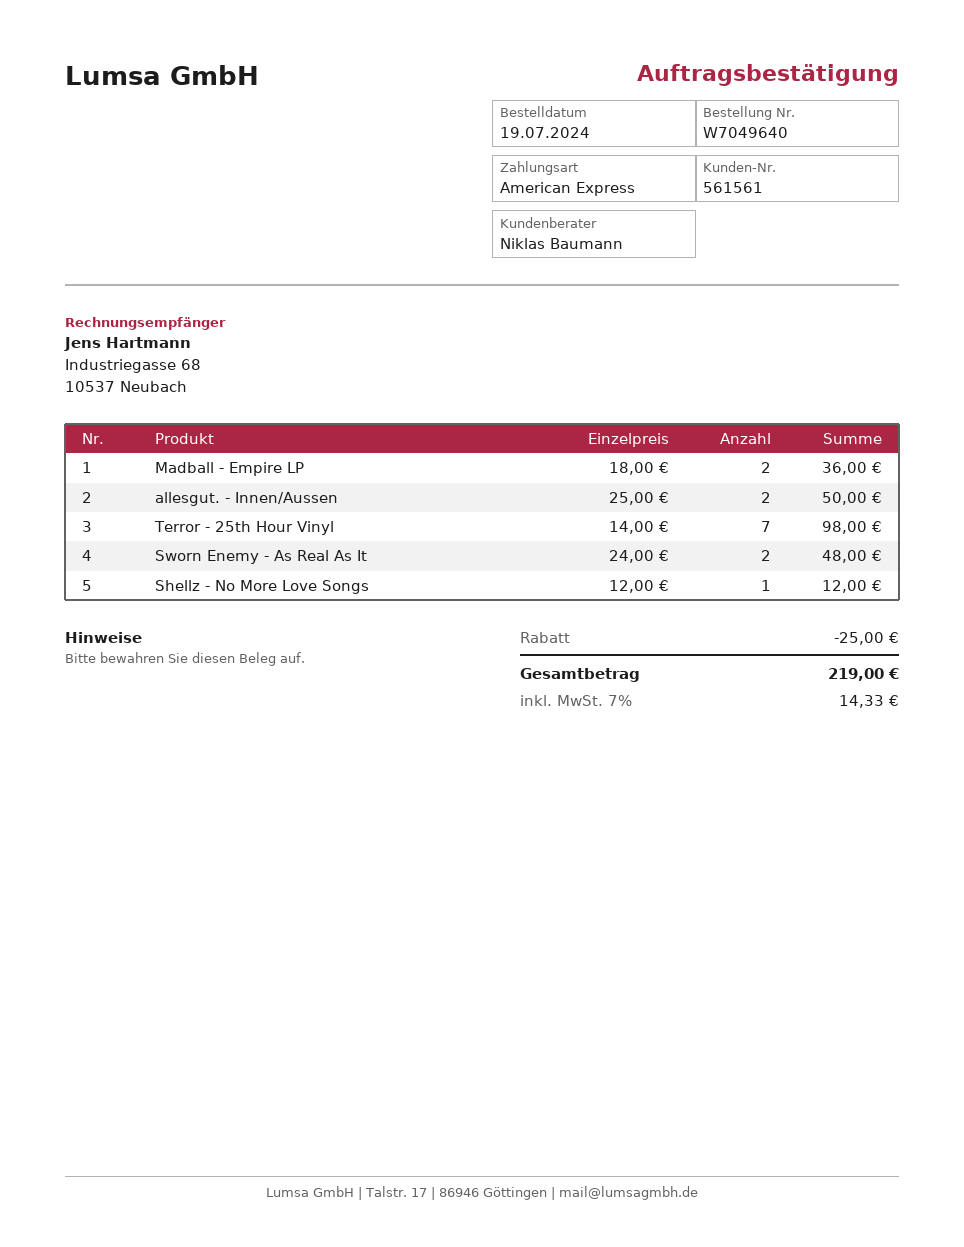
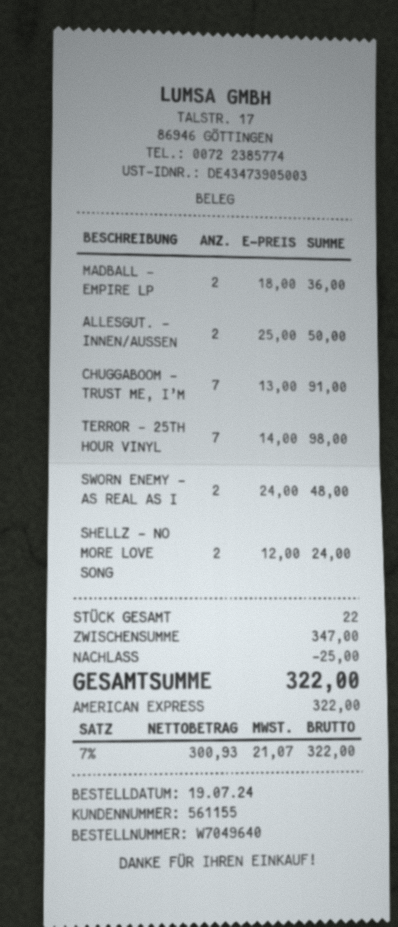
customer number: 561561 -> 561155
Shellz - No More Love Songs: 1 x 12.00 = 12.00 -> 2 x 12.00 = 24.00
CHUGGABOOM - TRUST ME, I’M: none -> 7 x 13.00 = 91.00
tax: 7% = 14.33 -> 7% = 21.07
total: 219.00 -> 322.00

